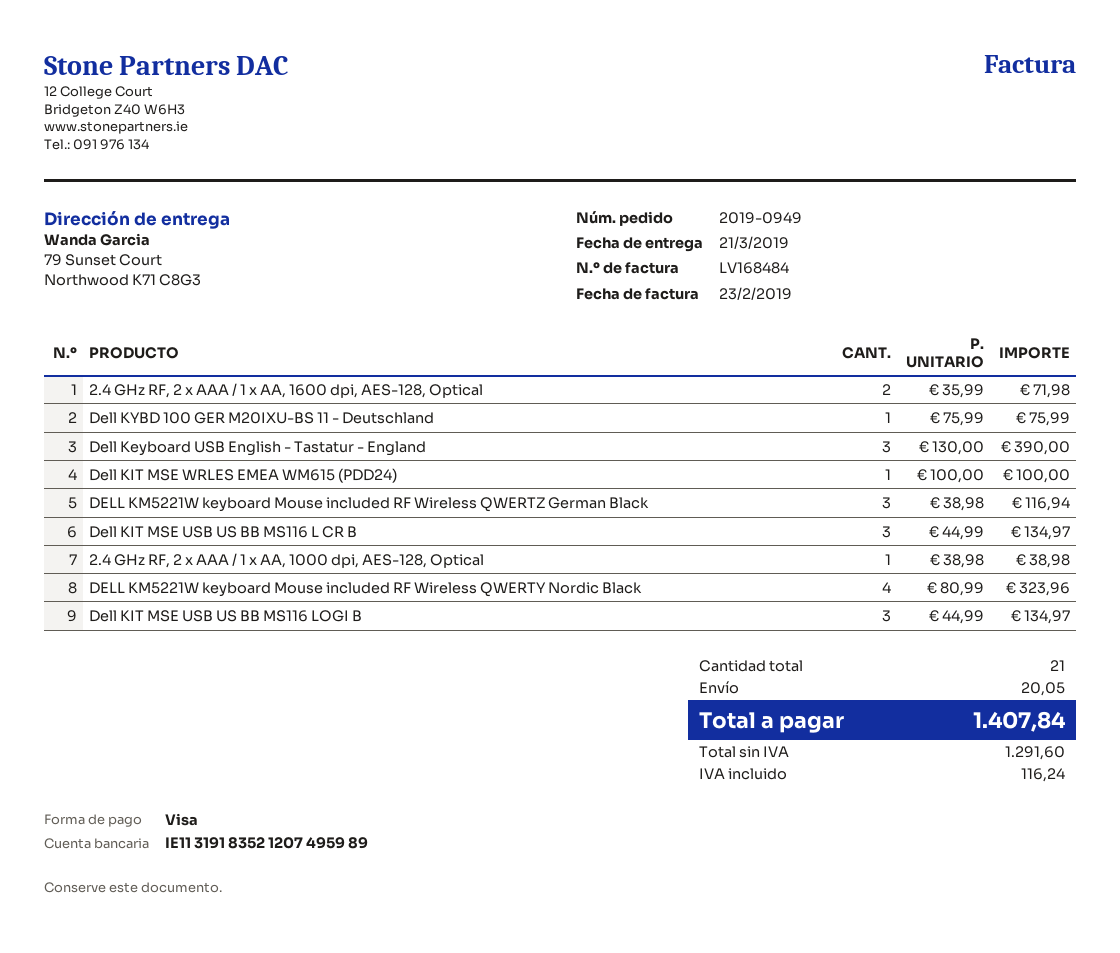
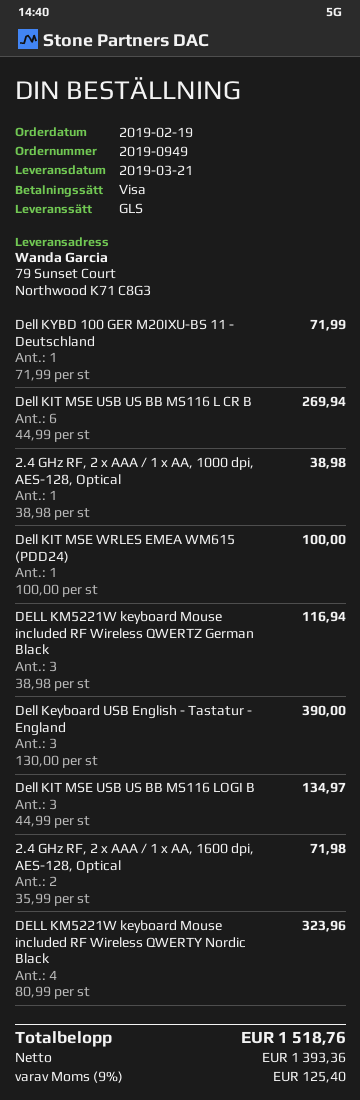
Dell KYBD 100 GER M20IXU-BS 11 - Deutschland: 1 x 75.99 = 75.99 -> 1 x 71.99 = 71.99
Dell KIT MSE USB US BB MS116 L CR B: 3 x 44.99 = 134.97 -> 6 x 44.99 = 269.94
shipping: 20.05 -> none
net: 1291.60 -> 1393.36
tax: 116.24 -> 125.40
total: 1407.84 -> 1518.76

